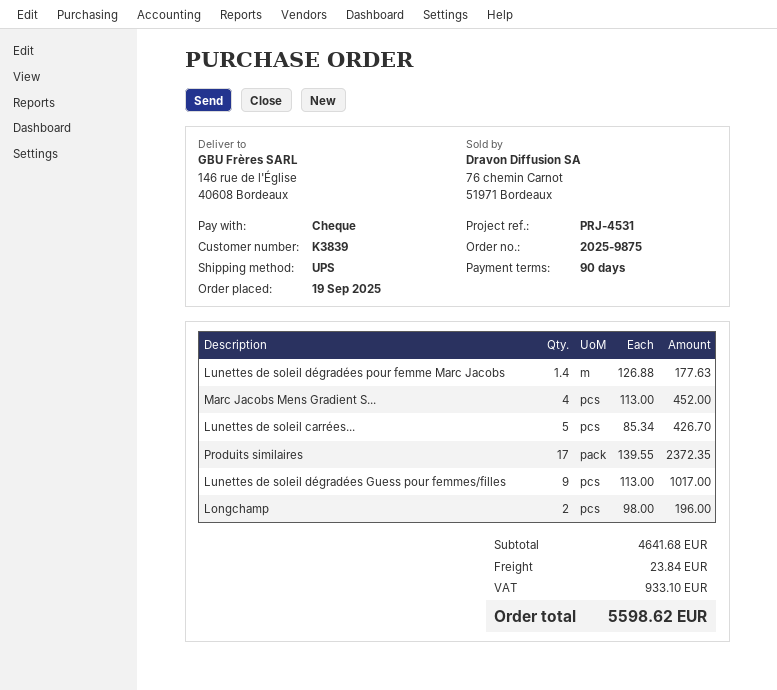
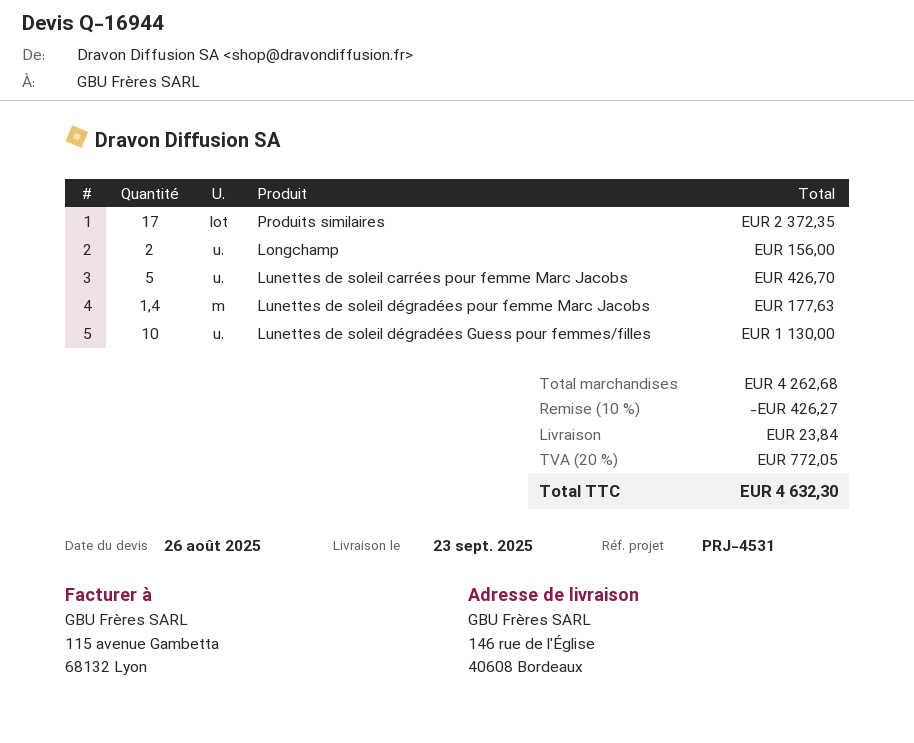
Marc Jacobs Mens Gradient S...: 4 for 452.00 -> none
Lunettes de soleil dégradées Guess pour femmes/filles: 9 for 1017.00 -> 10 for 1130.00
Longchamp: 2 for 196.00 -> 2 for 156.00
subtotal: 4641.68 -> 4262.68
discount: none -> 10% = 426.27
tax: 933.10 -> 772.05
total: 5598.62 -> 4632.30

